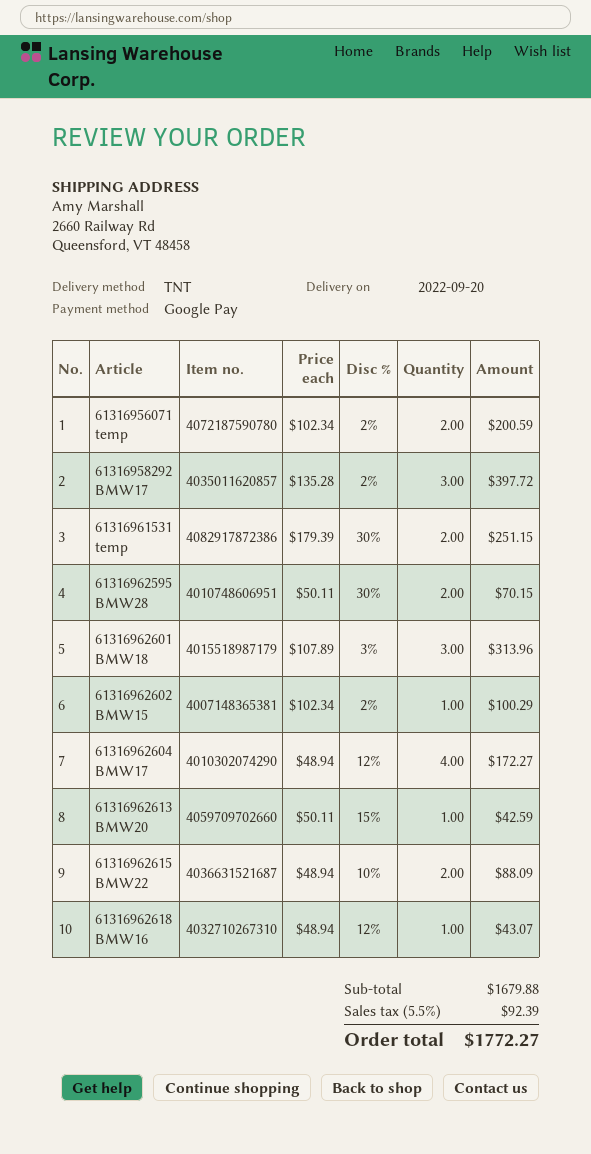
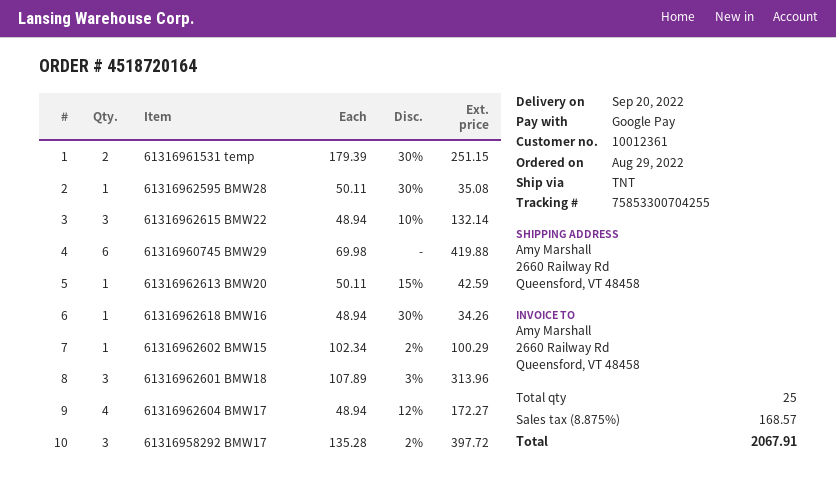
61316956071 temp: 2 x 102.34 - 2% = 200.59 -> none
61316962595 BMW28: 2 x 50.11 - 30% = 70.15 -> 1 x 50.11 - 30% = 35.08
61316962615 BMW22: 2 x 48.94 - 10% = 88.09 -> 3 x 48.94 - 10% = 132.14
61316962618 BMW16: 1 x 48.94 - 12% = 43.07 -> 1 x 48.94 - 30% = 34.26
61316960745 BMW29: none -> 6 x 69.98 = 419.88
tax: 5.5% = 92.39 -> 8.875% = 168.57
total: 1772.27 -> 2067.91

